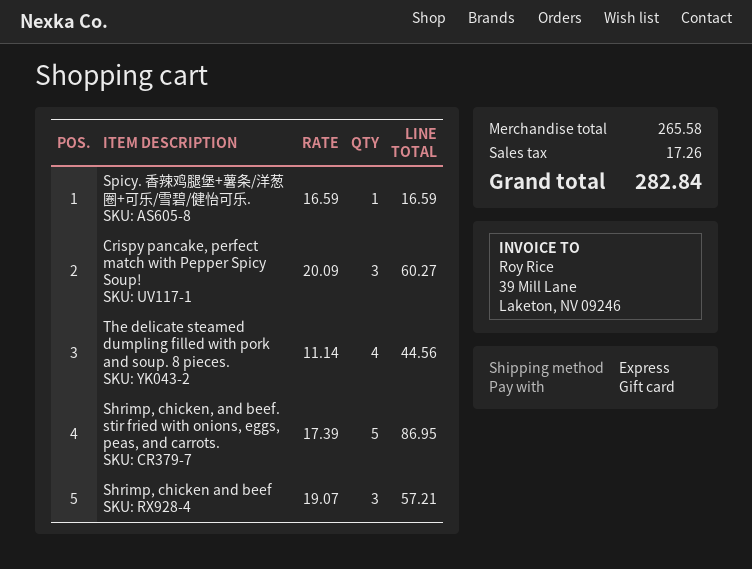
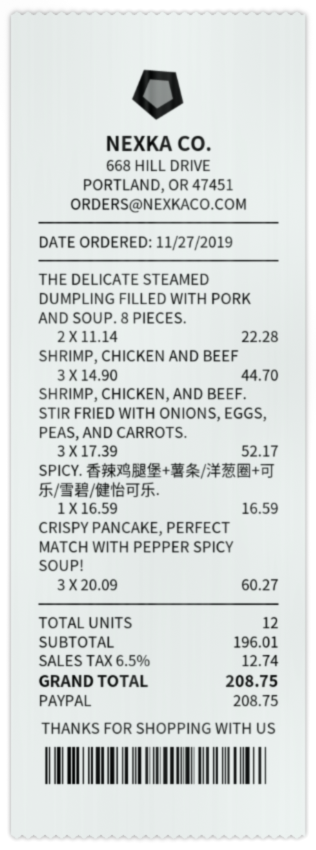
payment method: gift card -> PayPal
The delicate steamed dumpling filled with pork and soup. 8 pieces.: 4 x 11.14 = 44.56 -> 2 x 11.14 = 22.28
Shrimp, chicken, and beef. stir fried with onions, eggs, peas, and carrots.: 5 x 17.39 = 86.95 -> 3 x 17.39 = 52.17
Shrimp, chicken and beef: 3 x 19.07 = 57.21 -> 3 x 14.90 = 44.70
subtotal: 265.58 -> 196.01
tax: 17.26 -> 12.74
total: 282.84 -> 208.75

